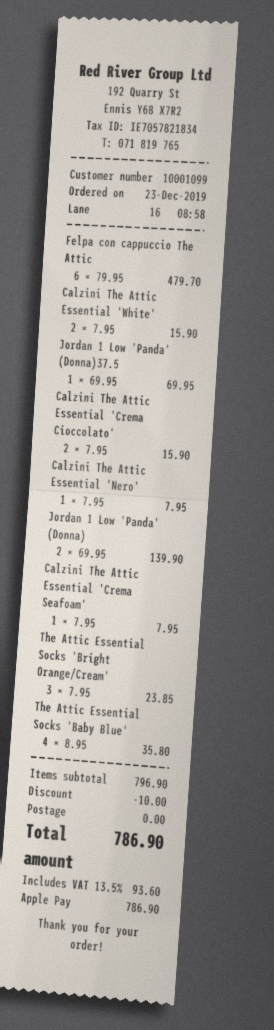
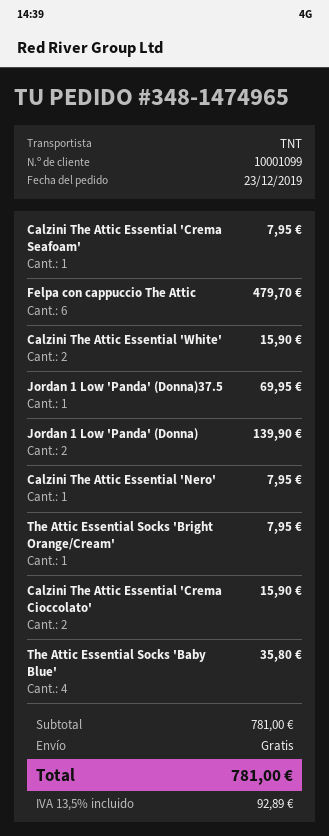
The Attic Essential Socks 'Bright Orange/Cream': 3 for 23.85 -> 1 for 7.95
subtotal: 796.90 -> 781.00
discount: 10.00 -> none
tax: 13.5% = 93.60 -> 13.5% = 92.89
total: 786.90 -> 781.00

